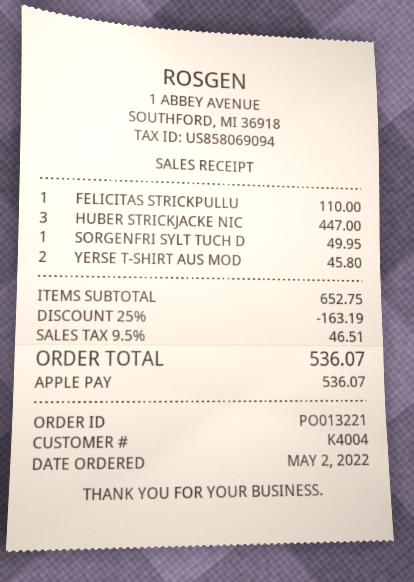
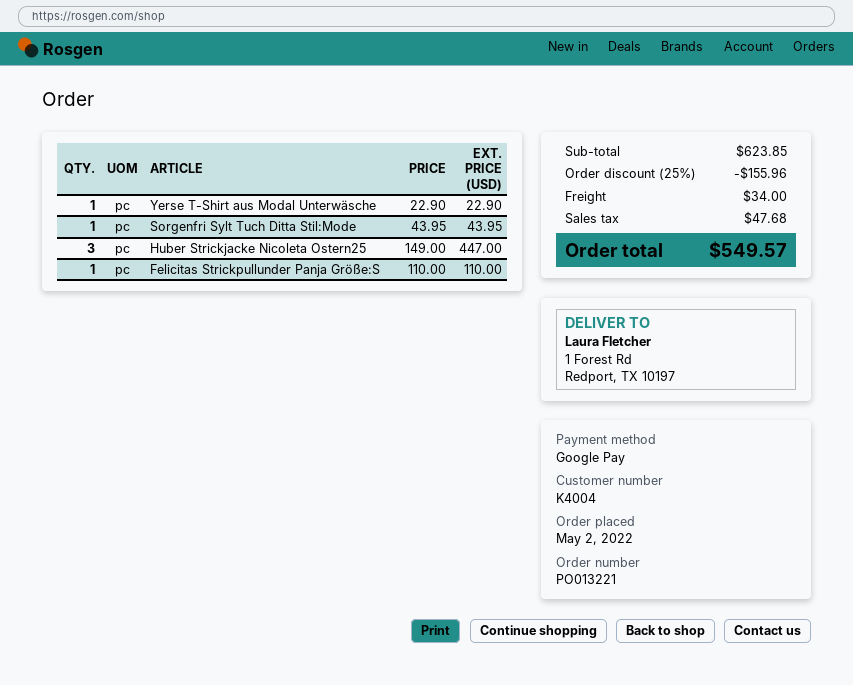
payment method: Apple Pay -> Google Pay
SORGENFRI SYLT TUCH D: 1 for 49.95 -> 1 for 43.95
YERSE T-SHIRT AUS MOD: 2 for 45.80 -> 1 for 22.90
subtotal: 652.75 -> 623.85
discount: 25% = 163.19 -> 25% = 155.96
shipping: none -> 34.00
tax: 46.51 -> 47.68
total: 536.07 -> 549.57

